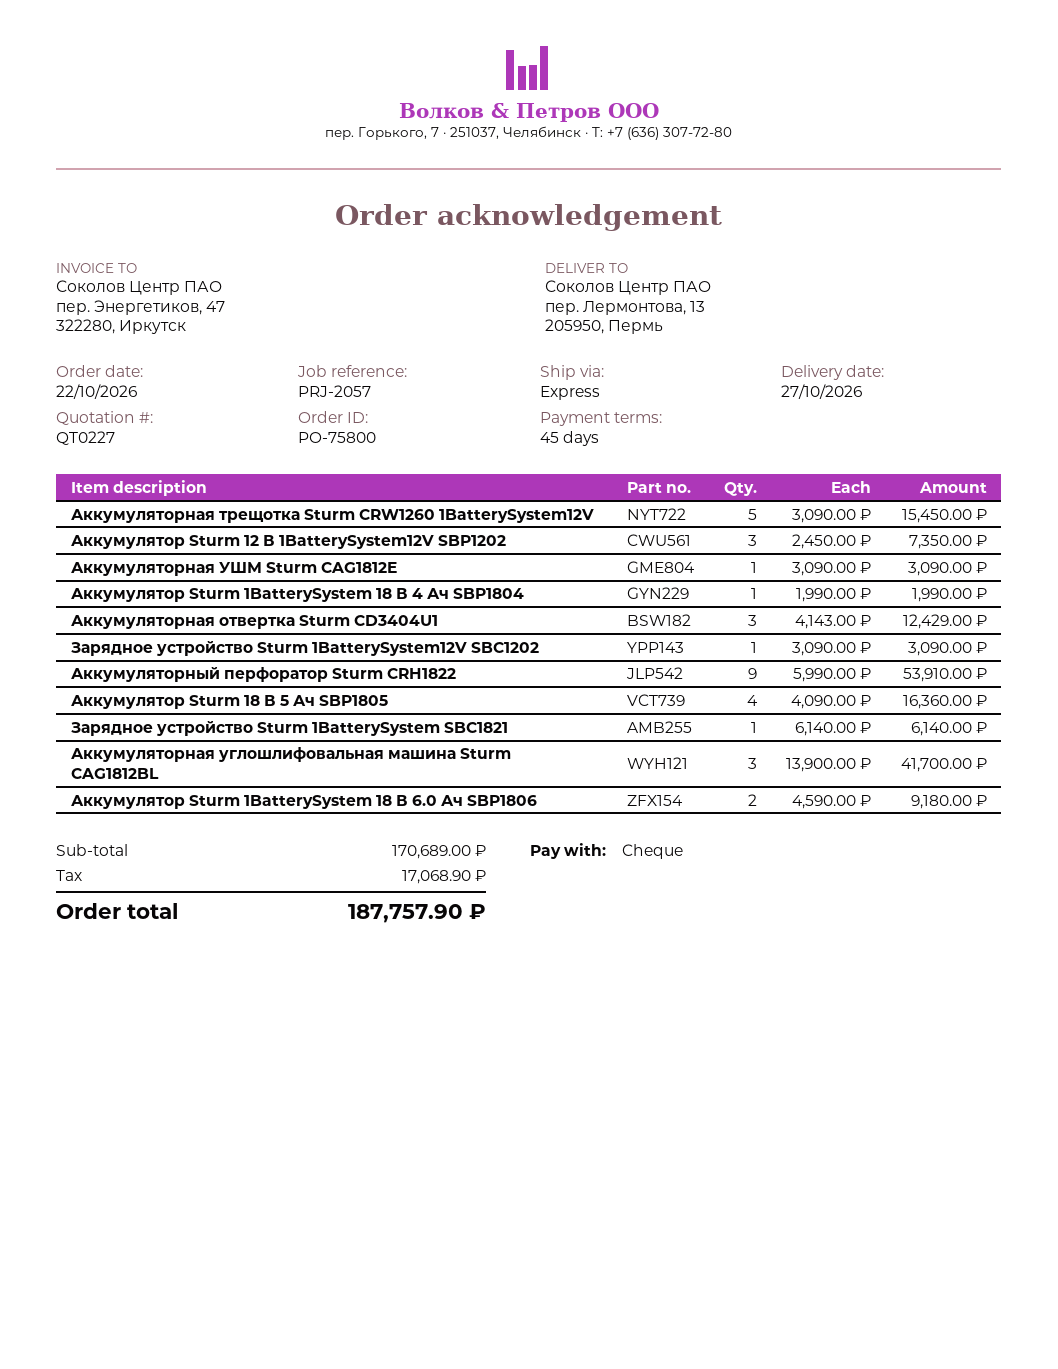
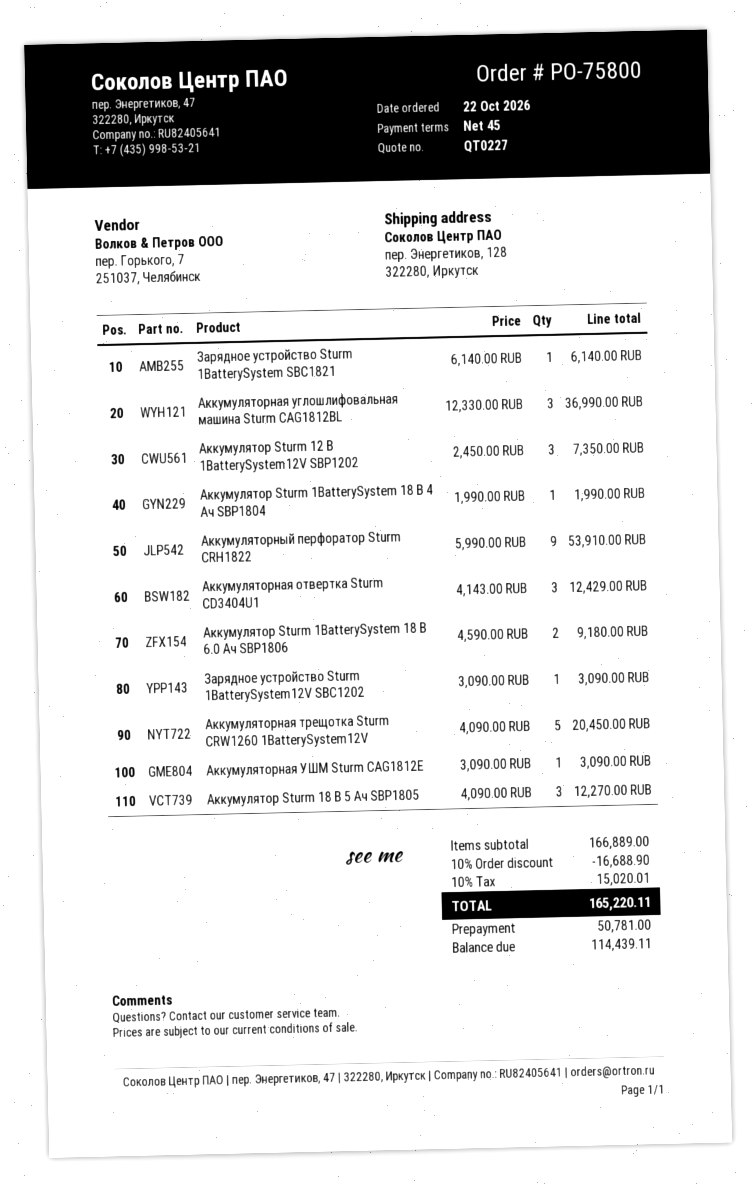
ship to: пер. Лермонтова, 13, 205950, Пермь -> пер. Энергетиков, 128, 322280, Иркутск
Аккумуляторная трещотка Sturm CRW1260 1BatterySystem12V: 5 x 3090.00 = 15450.00 -> 5 x 4090.00 = 20450.00
Аккумулятор Sturm 18 В 5 Ач SBP1805: 4 x 4090.00 = 16360.00 -> 3 x 4090.00 = 12270.00
Аккумуляторная углошлифовальная машина Sturm CAG1812BL: 3 x 13900.00 = 41700.00 -> 3 x 12330.00 = 36990.00
subtotal: 170689.00 -> 166889.00
discount: none -> 10% = 16688.90
tax: 17068.90 -> 15020.01
total: 187757.90 -> 165220.11

